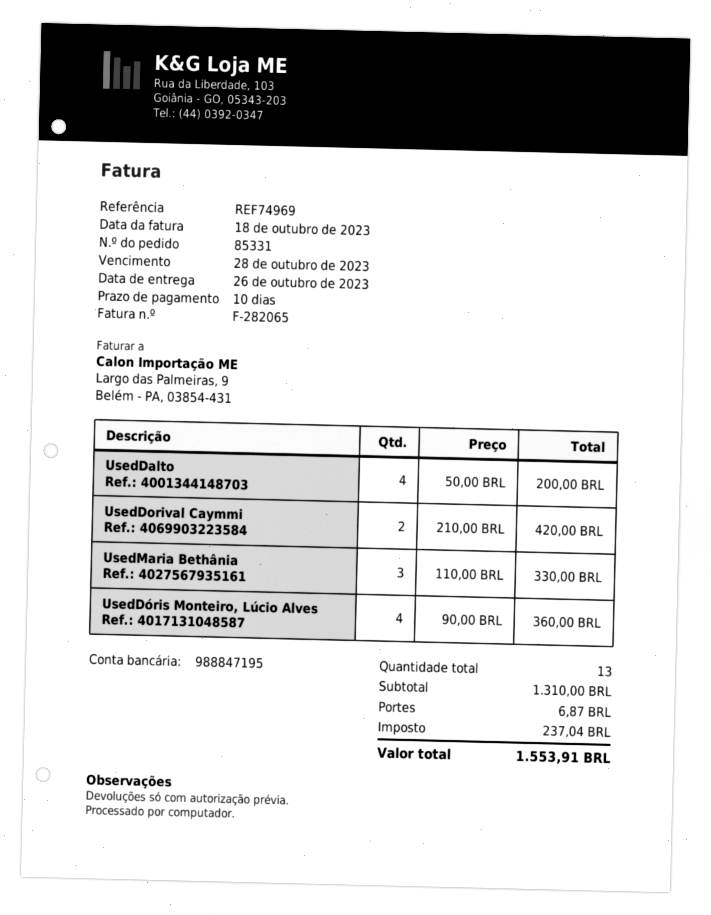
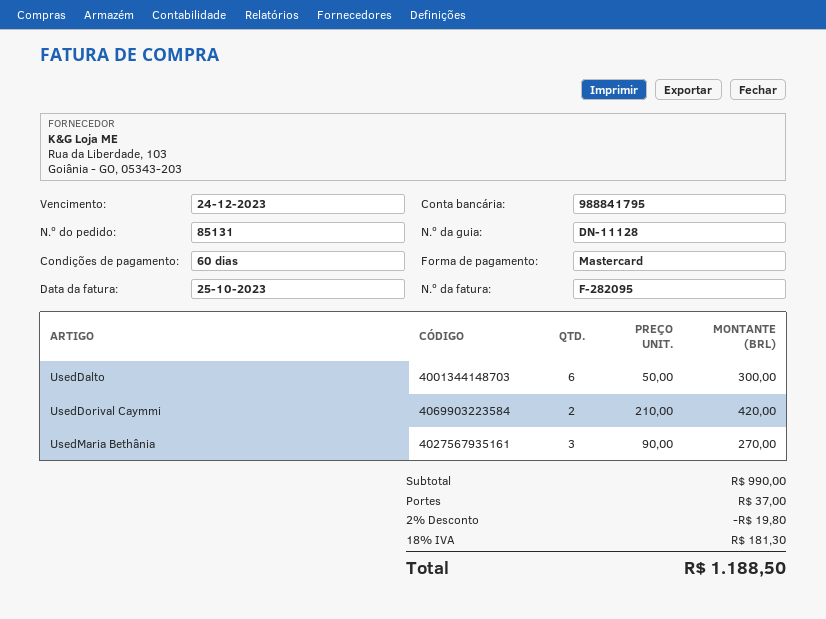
order number: 85331 -> 85131
invoice number: F-282065 -> F-282095
invoice date: 2023-10-18 -> 2023-10-25
payment terms: 10 days -> 60 days
due date: 2023-10-28 -> 2023-12-24
bank account: 988847195 -> 988841795
UsedDalto: 4 x 50.00 = 200.00 -> 6 x 50.00 = 300.00
UsedMaria Bethânia: 3 x 110.00 = 330.00 -> 3 x 90.00 = 270.00
UsedDóris Monteiro, Lúcio Alves: 4 x 90.00 = 360.00 -> none
subtotal: 1310.00 -> 990.00
discount: none -> 2% = 19.80
shipping: 6.87 -> 37.00
tax: 237.04 -> 181.30
total: 1553.91 -> 1188.50

